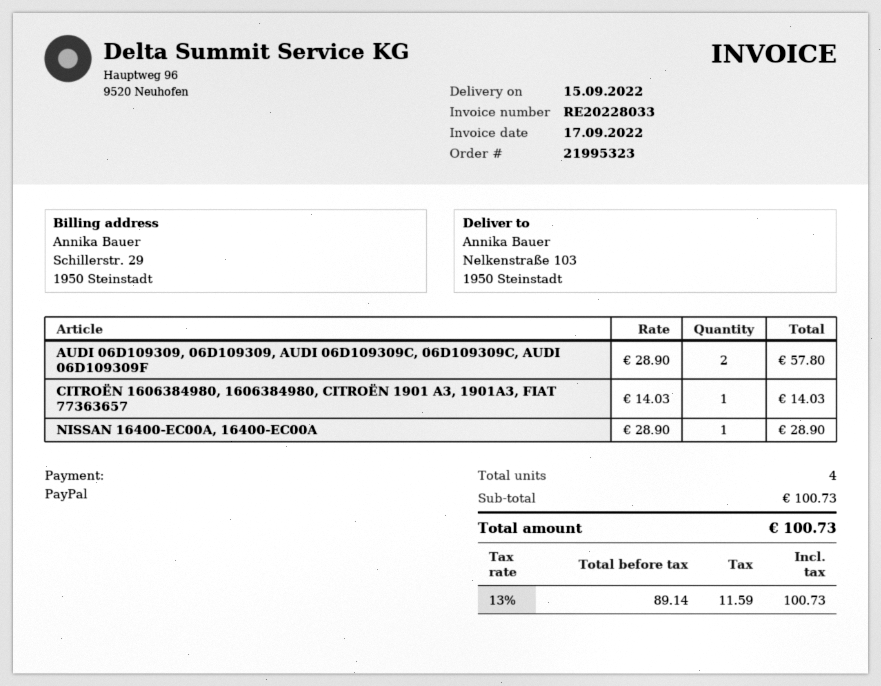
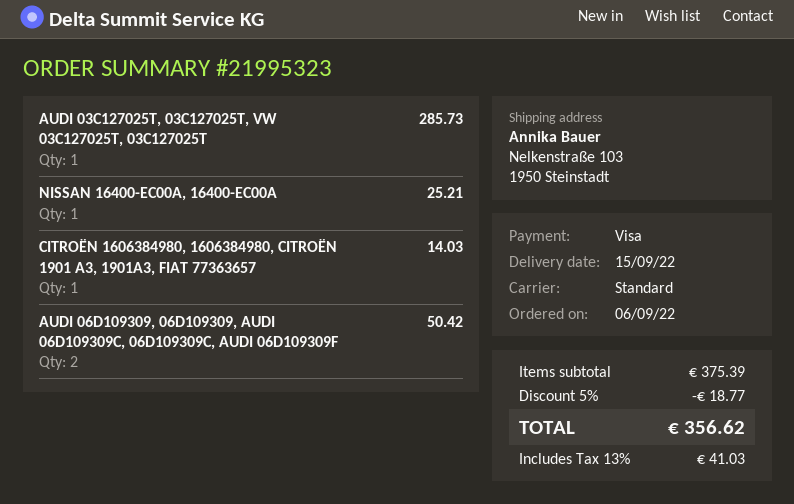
payment method: PayPal -> Visa
AUDI 06D109309, 06D109309, AUDI 06D109309C, 06D109309C, AUDI 06D109309F: 2 for 57.80 -> 2 for 50.42
NISSAN 16400-EC00A, 16400-EC00A: 1 for 28.90 -> 1 for 25.21
AUDI 03C127025T, 03C127025T, VW 03C127025T, 03C127025T: none -> 1 for 285.73
subtotal: 100.73 -> 375.39
discount: none -> 5% = 18.77
tax: 13% = 11.59 -> 13% = 41.03
total: 100.73 -> 356.62

